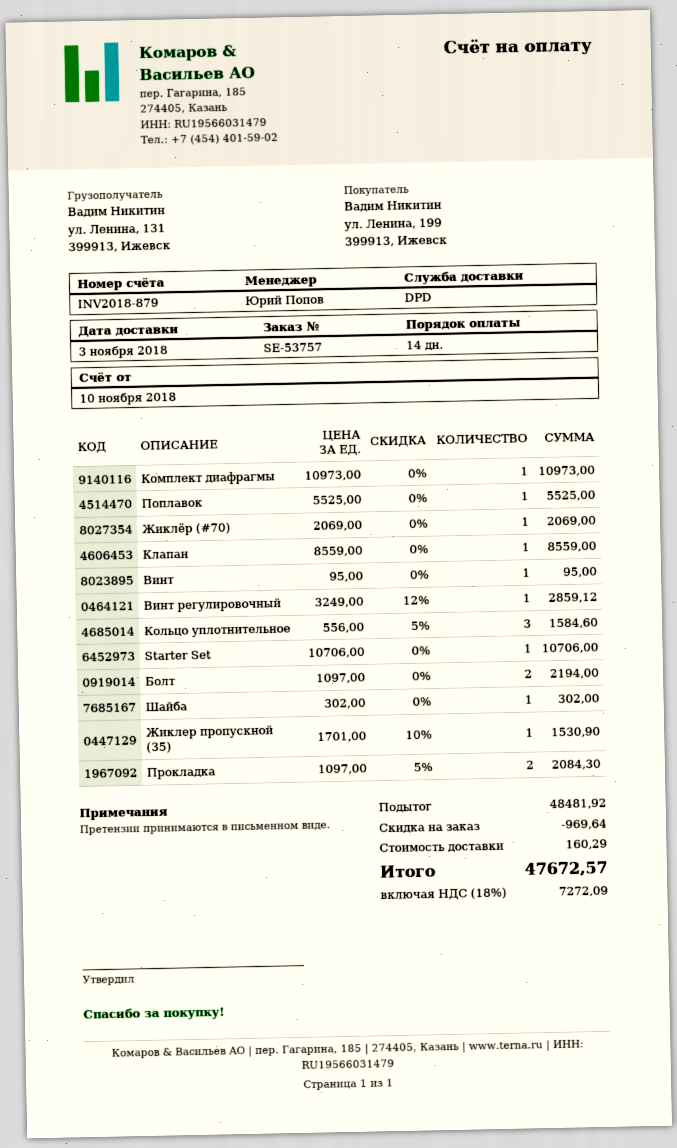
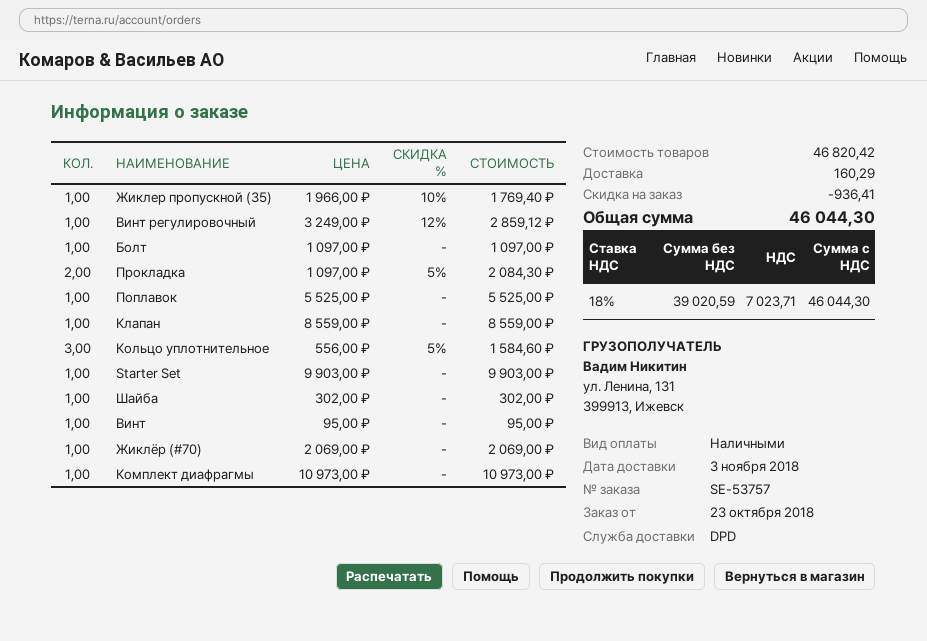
Starter Set: 1 x 10706.00 = 10706.00 -> 1 x 9903.00 = 9903.00
Болт: 2 x 1097.00 = 2194.00 -> 1 x 1097.00 = 1097.00
Жиклер пропускной (35): 1 x 1701.00 - 10% = 1530.90 -> 1 x 1966.00 - 10% = 1769.40
subtotal: 48481.92 -> 46820.42
discount: 969.64 -> 936.41
tax: 18% = 7272.09 -> 18% = 7023.71
total: 47672.57 -> 46044.30

